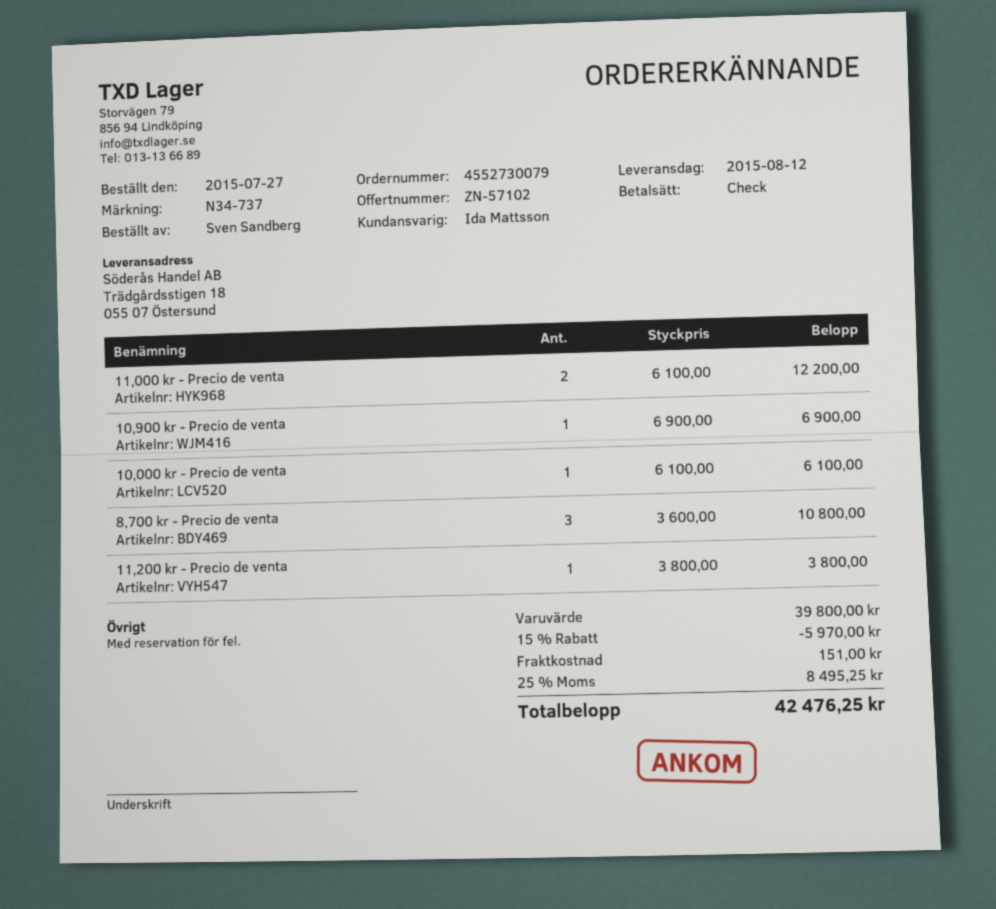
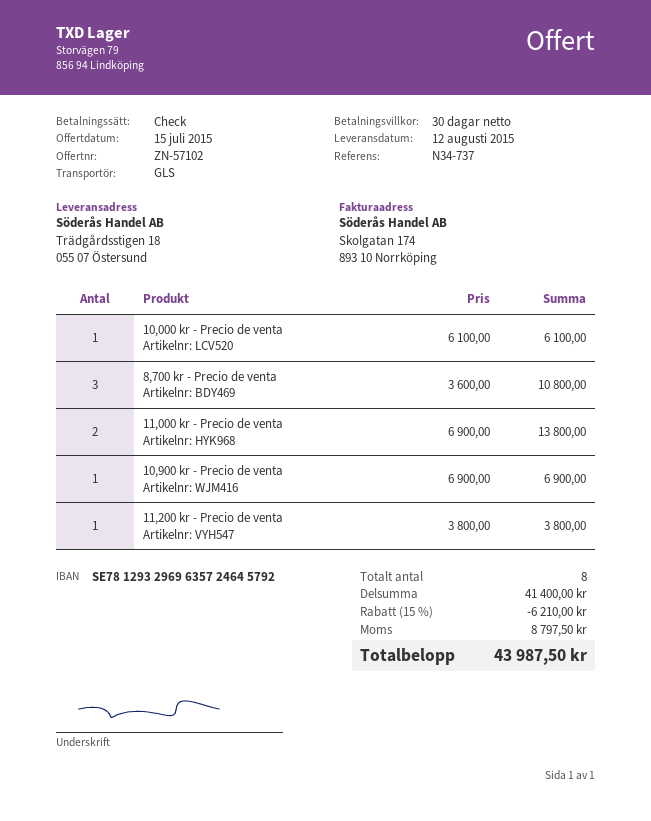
11,000 kr - Precio de venta: 2 x 6100.00 = 12200.00 -> 2 x 6900.00 = 13800.00
subtotal: 39800.00 -> 41400.00
discount: 15% = 5970.00 -> 15% = 6210.00
shipping: 151.00 -> none
tax: 8495.25 -> 8797.50
total: 42476.25 -> 43987.50

